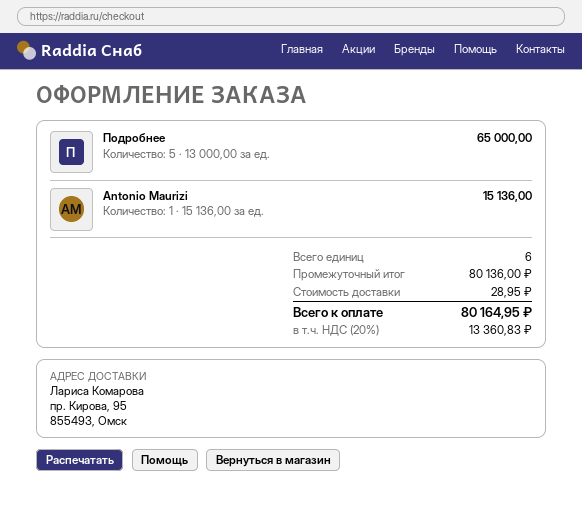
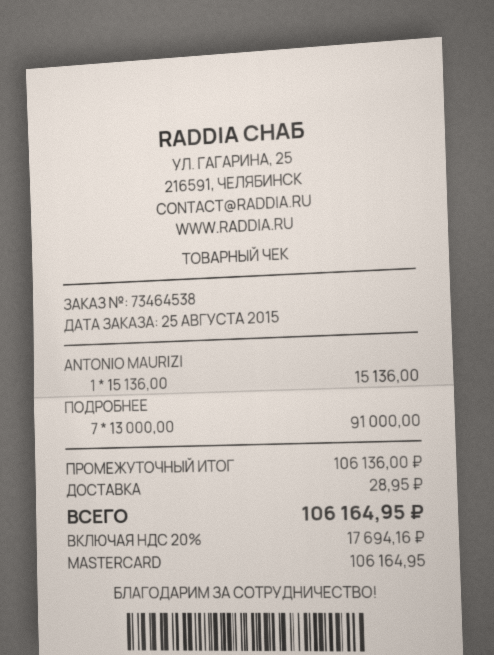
Подробнее: 5 x 13000.00 = 65000.00 -> 7 x 13000.00 = 91000.00
subtotal: 80136.00 -> 106136.00
tax: 20% = 13360.83 -> 20% = 17694.16
total: 80164.95 -> 106164.95

